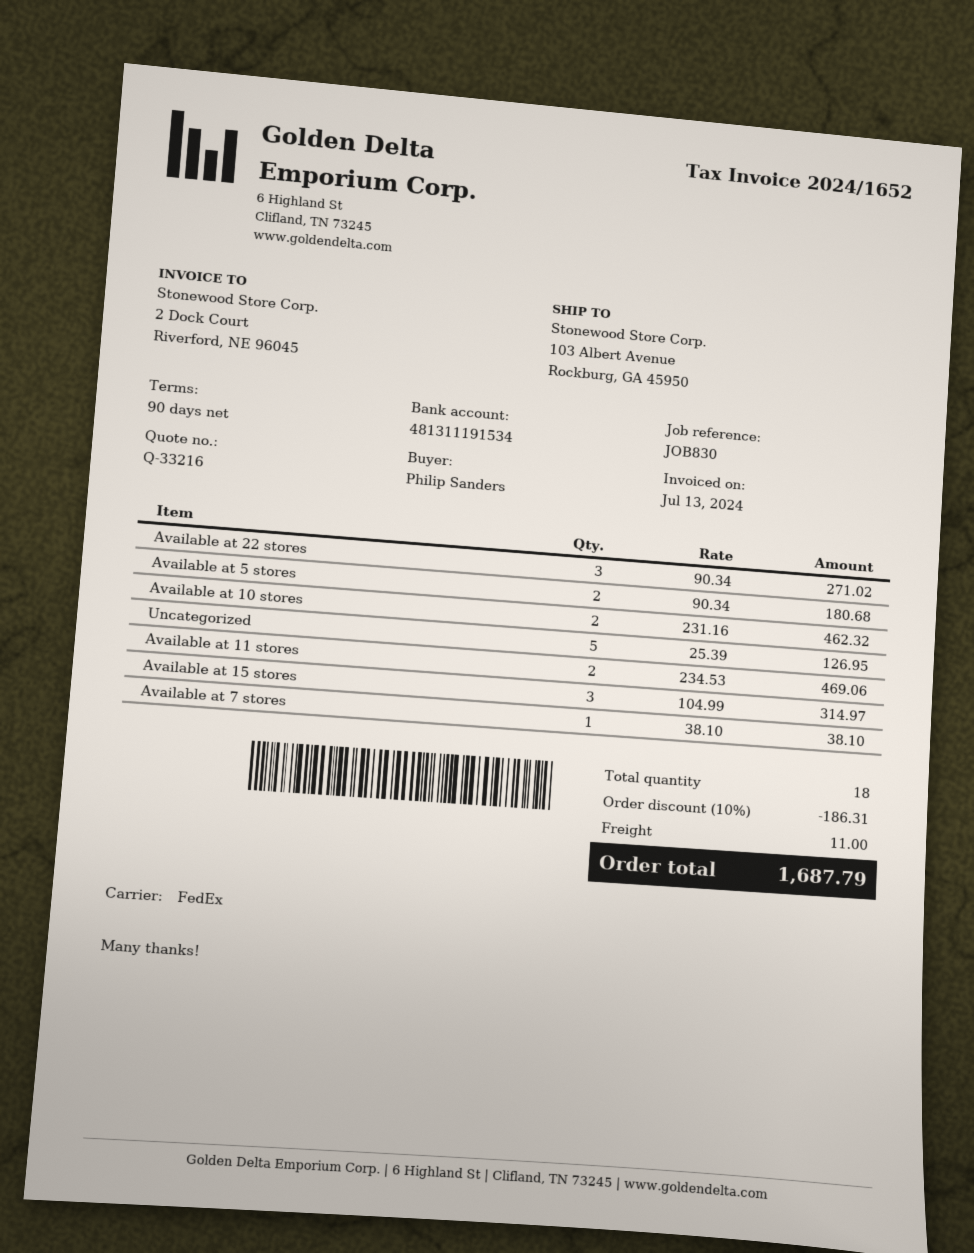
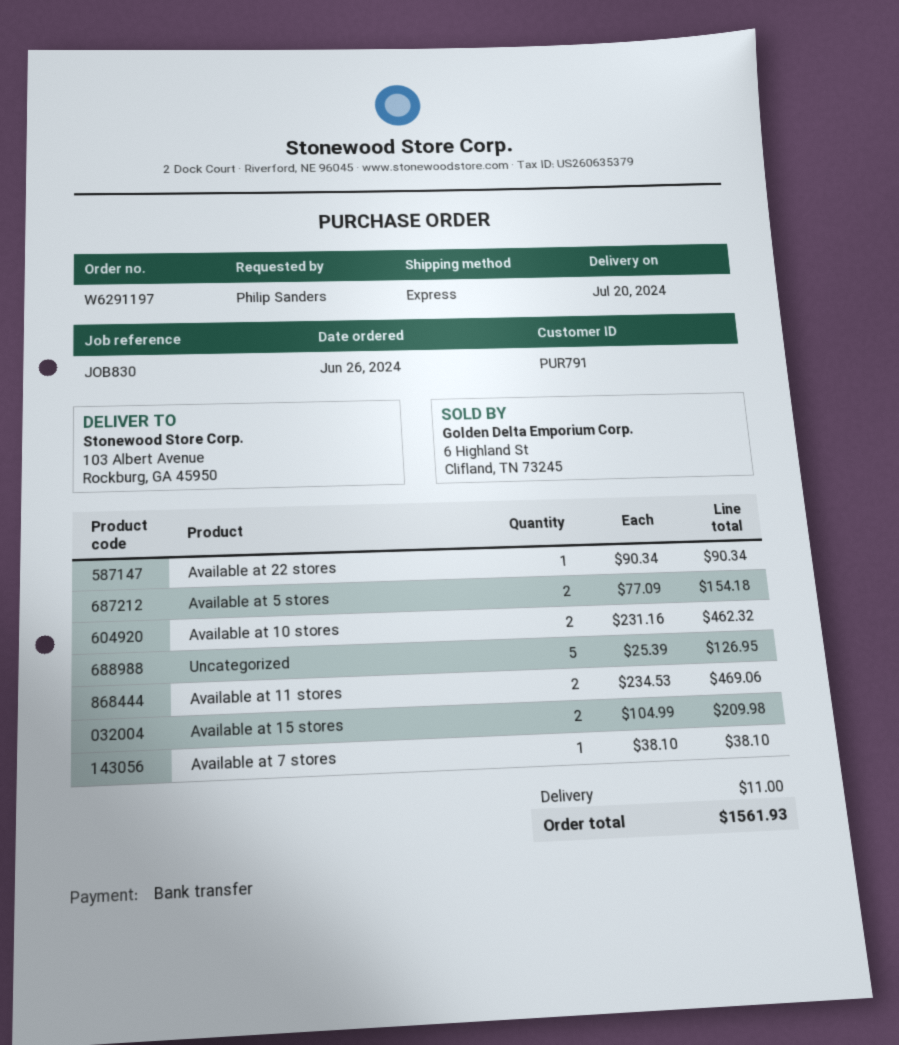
shipping method: FedEx -> express
Available at 22 stores: 3 x 90.34 = 271.02 -> 1 x 90.34 = 90.34
Available at 5 stores: 2 x 90.34 = 180.68 -> 2 x 77.09 = 154.18
Available at 15 stores: 3 x 104.99 = 314.97 -> 2 x 104.99 = 209.98
discount: 10% = 186.31 -> none
total: 1687.79 -> 1561.93

